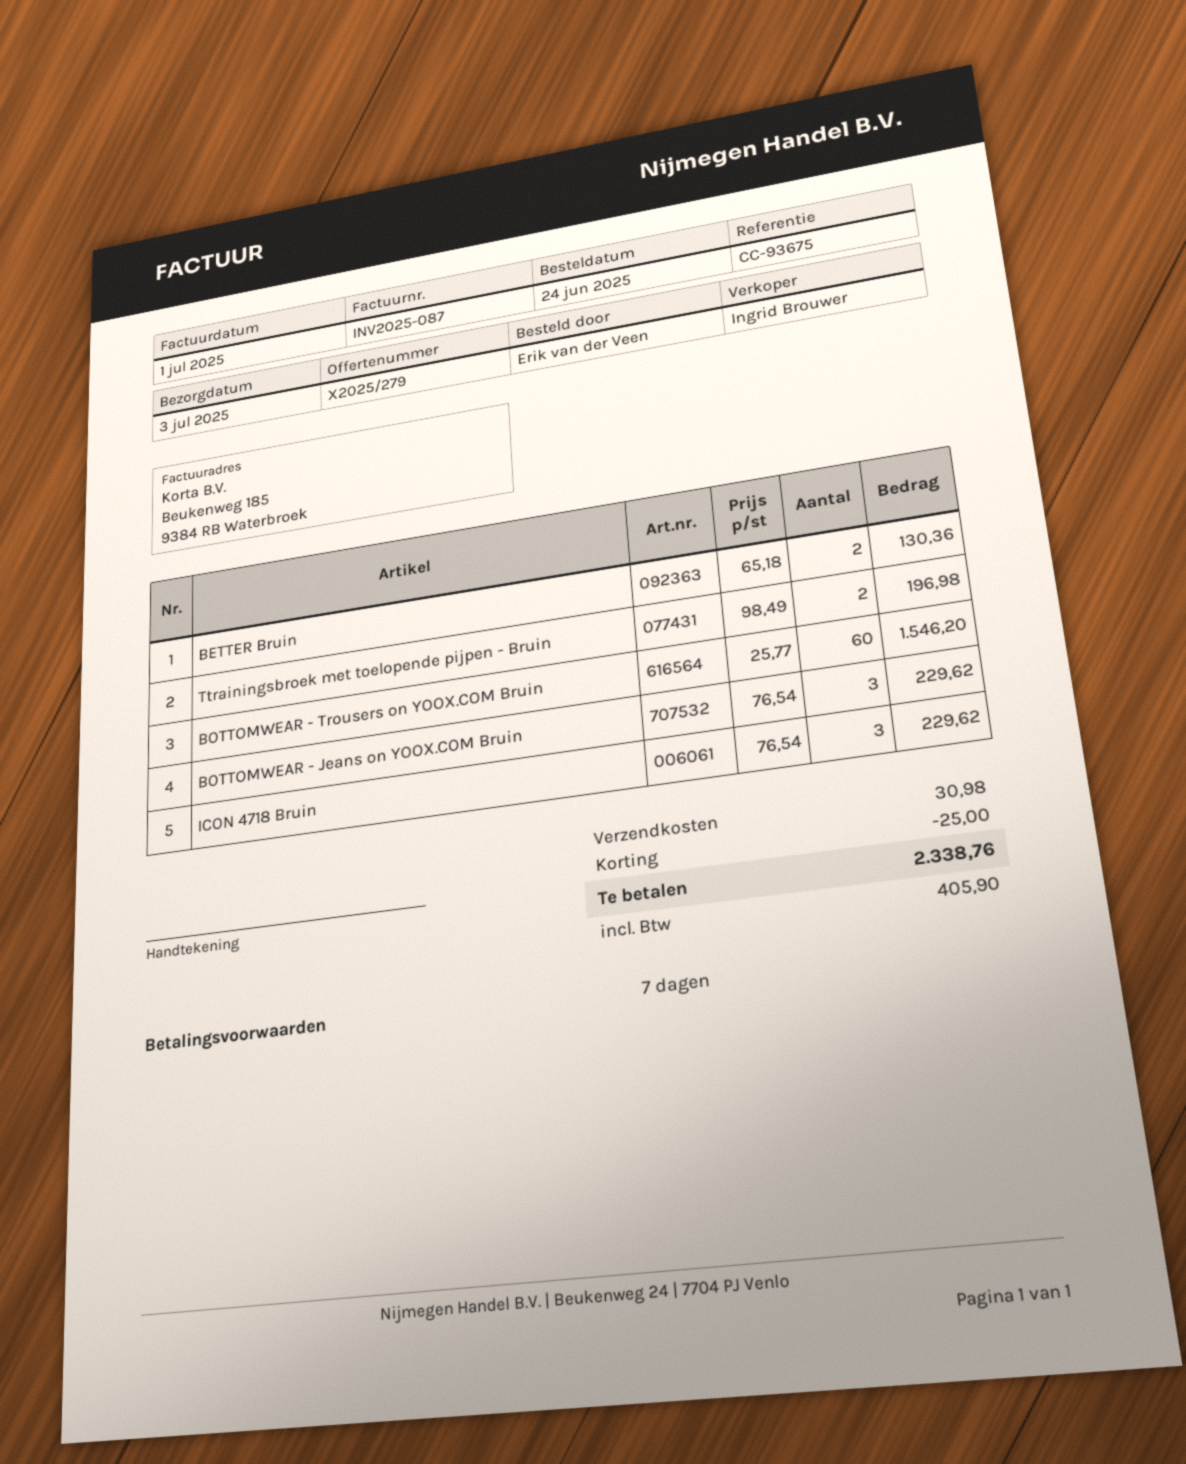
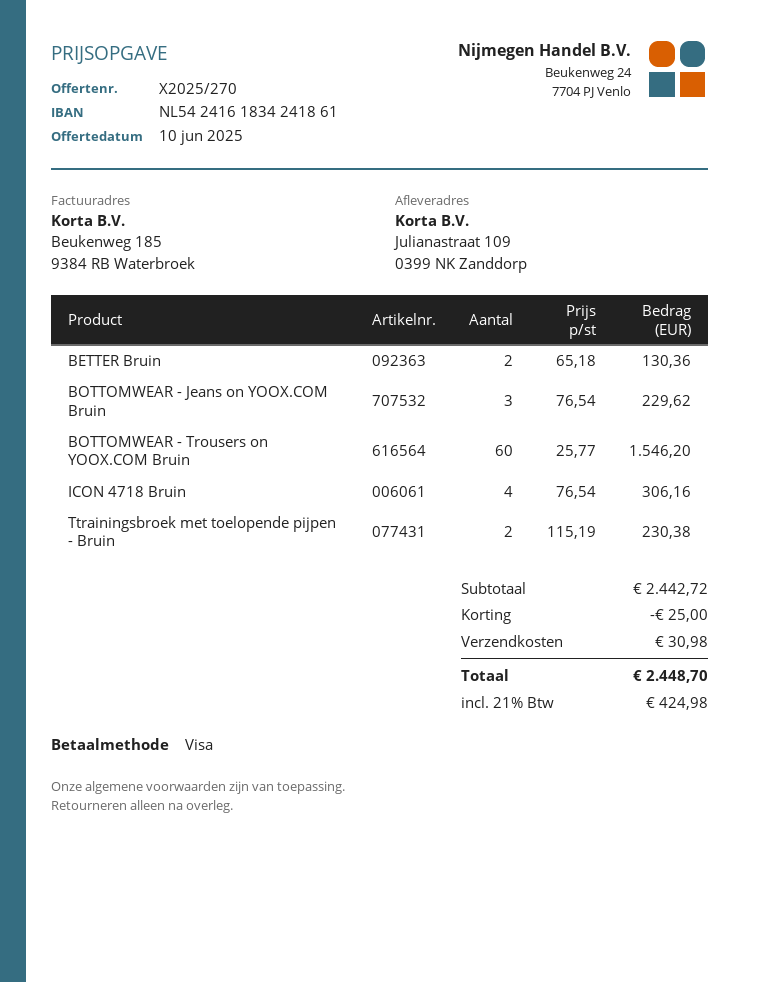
quote number: X2025/279 -> X2025/270
Ttrainingsbroek met toelopende pijpen - Bruin: 2 x 98.49 = 196.98 -> 2 x 115.19 = 230.38
ICON 4718 Bruin: 3 x 76.54 = 229.62 -> 4 x 76.54 = 306.16
tax: 405.90 -> 424.98
total: 2338.76 -> 2448.70

